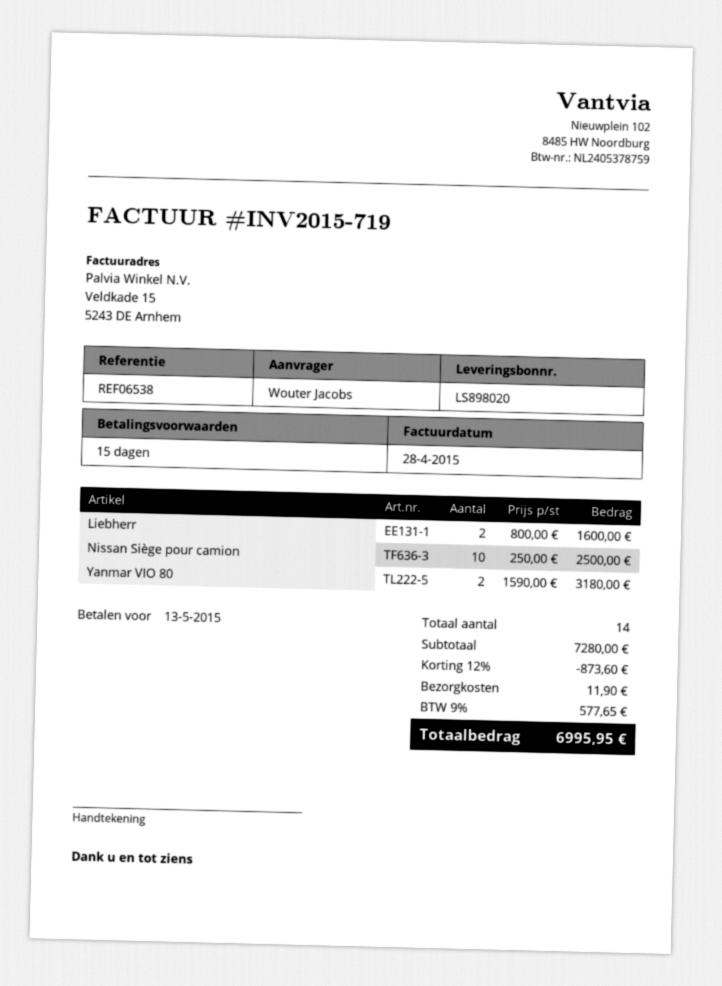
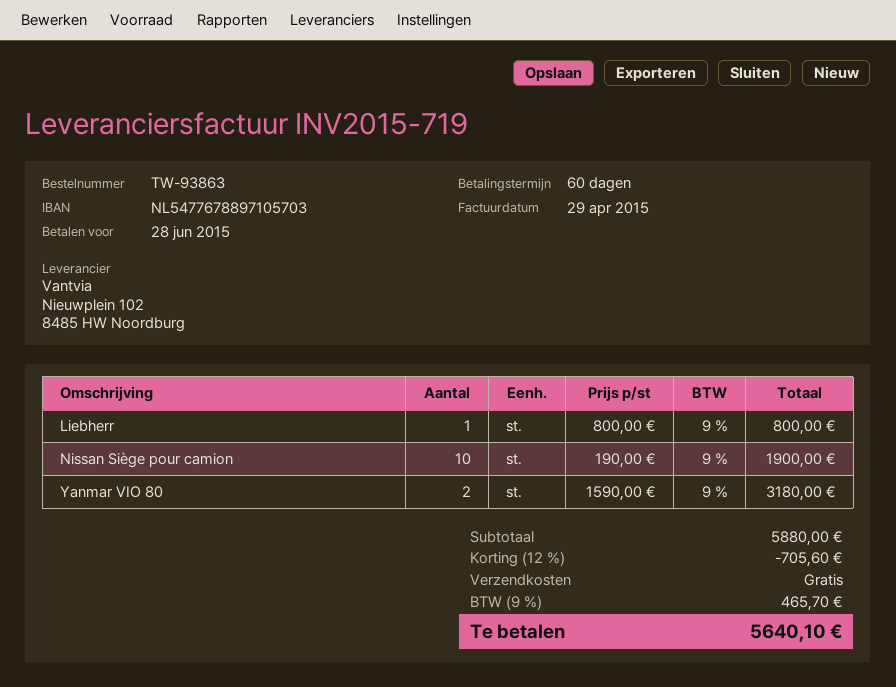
invoice date: 2015-04-28 -> 2015-04-29
payment terms: 15 days -> 60 days
due date: 2015-05-13 -> 2015-06-28
Liebherr: 2 x 800.00 = 1600.00 -> 1 x 800.00 = 800.00
Nissan Siège pour camion: 10 x 250.00 = 2500.00 -> 10 x 190.00 = 1900.00
subtotal: 7280.00 -> 5880.00
discount: 12% = 873.60 -> 12% = 705.60
shipping: 11.90 -> 0.00
tax: 9% = 577.65 -> 9% = 465.70
total: 6995.95 -> 5640.10

